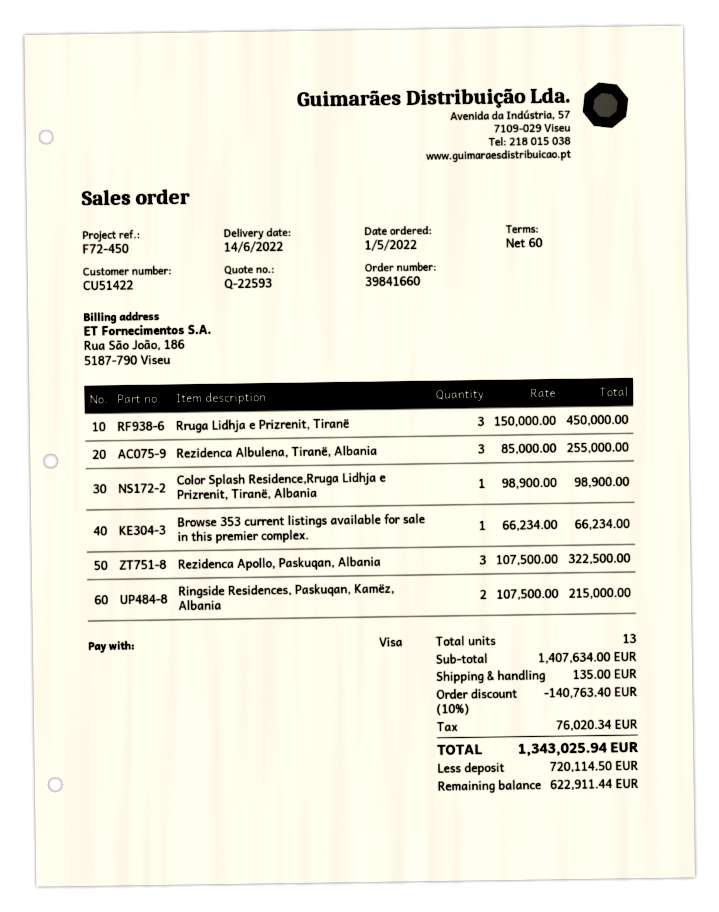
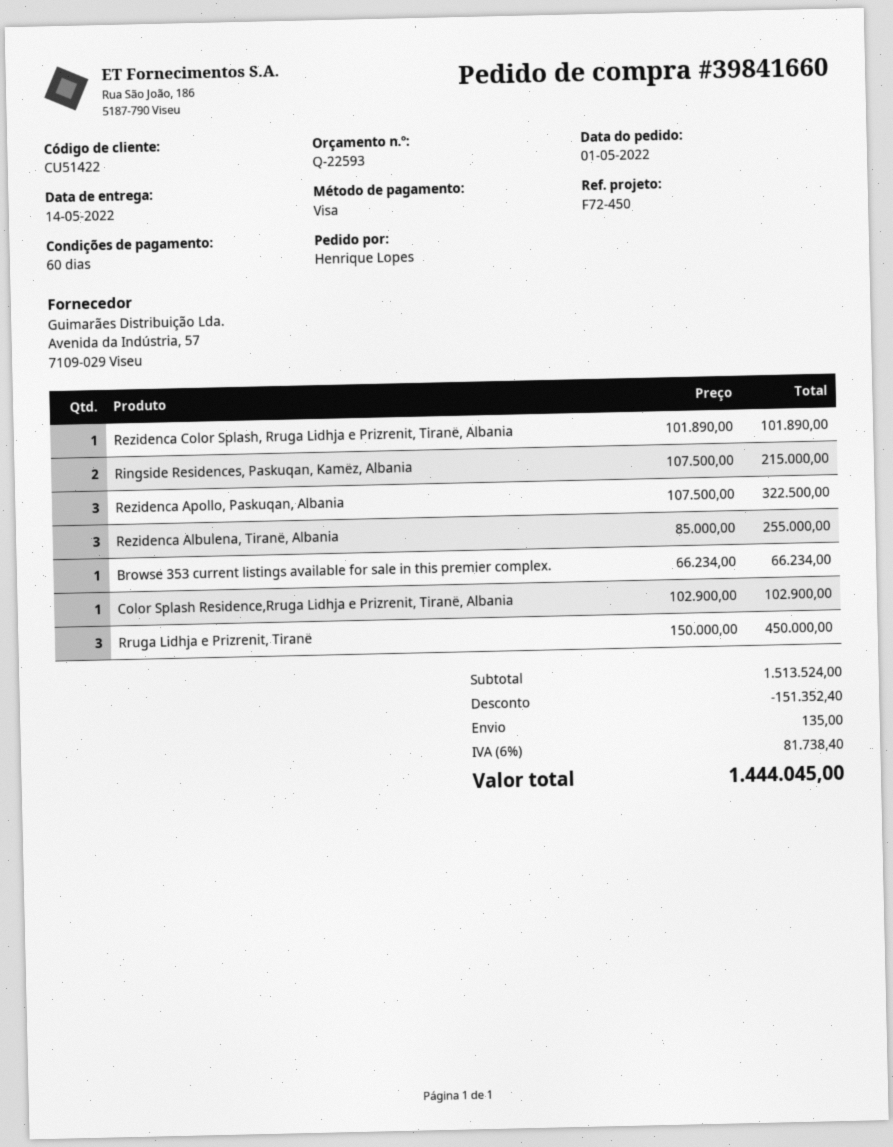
delivery date: 2022-06-14 -> 2022-05-14
Color Splash Residence,Rruga Lidhja e Prizrenit, Tiranë, Albania: 1 x 98900.00 = 98900.00 -> 1 x 102900.00 = 102900.00
Rezidenca Color Splash, Rruga Lidhja e Prizrenit, Tiranë, Albania: none -> 1 x 101890.00 = 101890.00
subtotal: 1407634.00 -> 1513524.00
discount: 140763.40 -> 151352.40
tax: 76020.34 -> 81738.40
total: 1343025.94 -> 1444045.00

